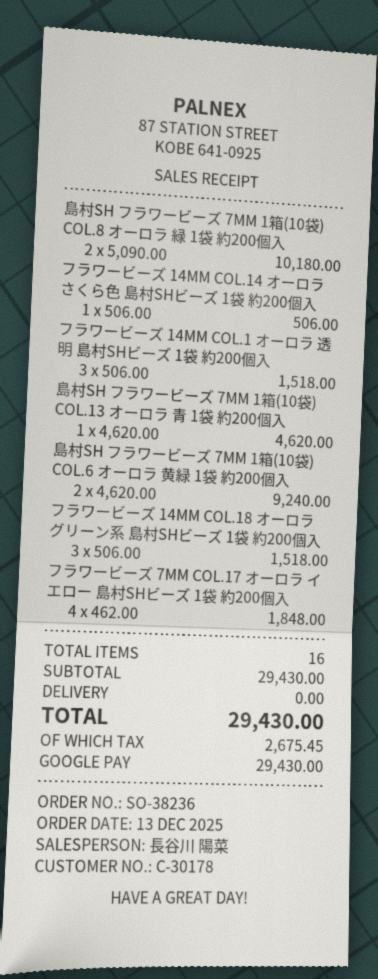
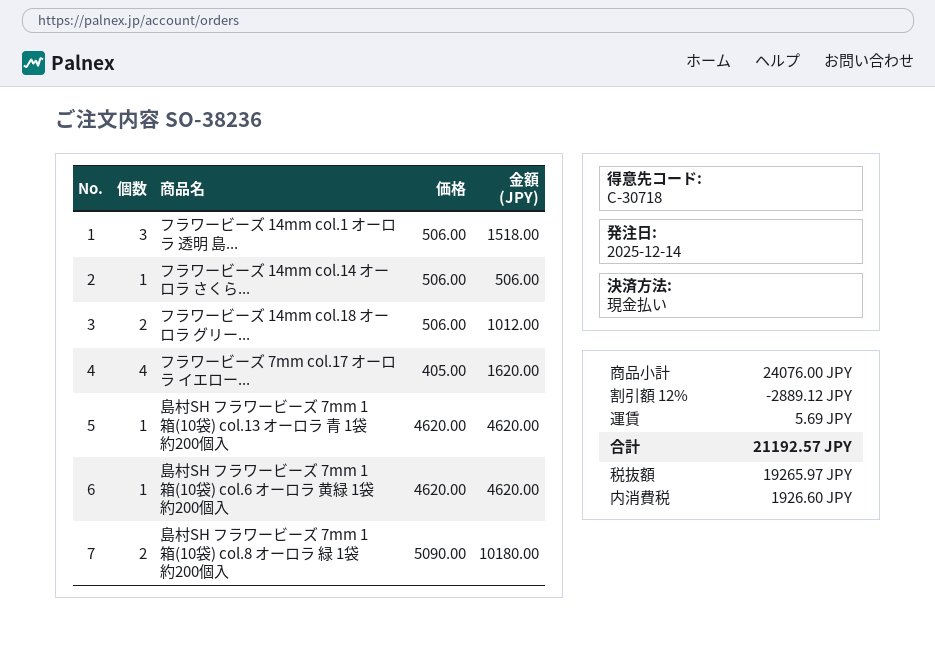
order date: 2025-12-13 -> 2025-12-14
customer number: C-30178 -> C-30718
payment method: Google Pay -> cash
島村SH フラワービーズ 7MM 1箱(10袋) COL.6 オーロラ 黄緑 1袋 約200個入: 2 x 4620.00 = 9240.00 -> 1 x 4620.00 = 4620.00
フラワービーズ 14MM COL.18 オーロラ グリーン系 島村SHビーズ 1袋 約200個入: 3 x 506.00 = 1518.00 -> 2 x 506.00 = 1012.00
フラワービーズ 7MM COL.17 オーロラ イエロー 島村SHビーズ 1袋 約200個入: 4 x 462.00 = 1848.00 -> 4 x 405.00 = 1620.00
subtotal: 29430.00 -> 24076.00
discount: none -> 12% = 2889.12
shipping: 0.00 -> 5.69
tax: 2675.45 -> 1926.60
total: 29430.00 -> 21192.57

